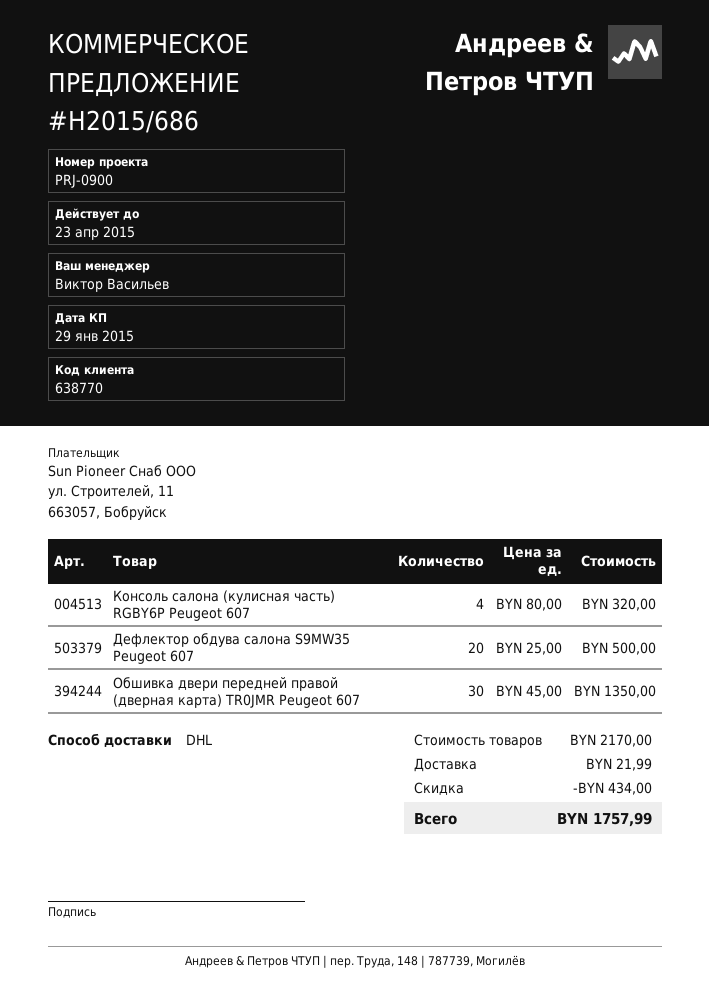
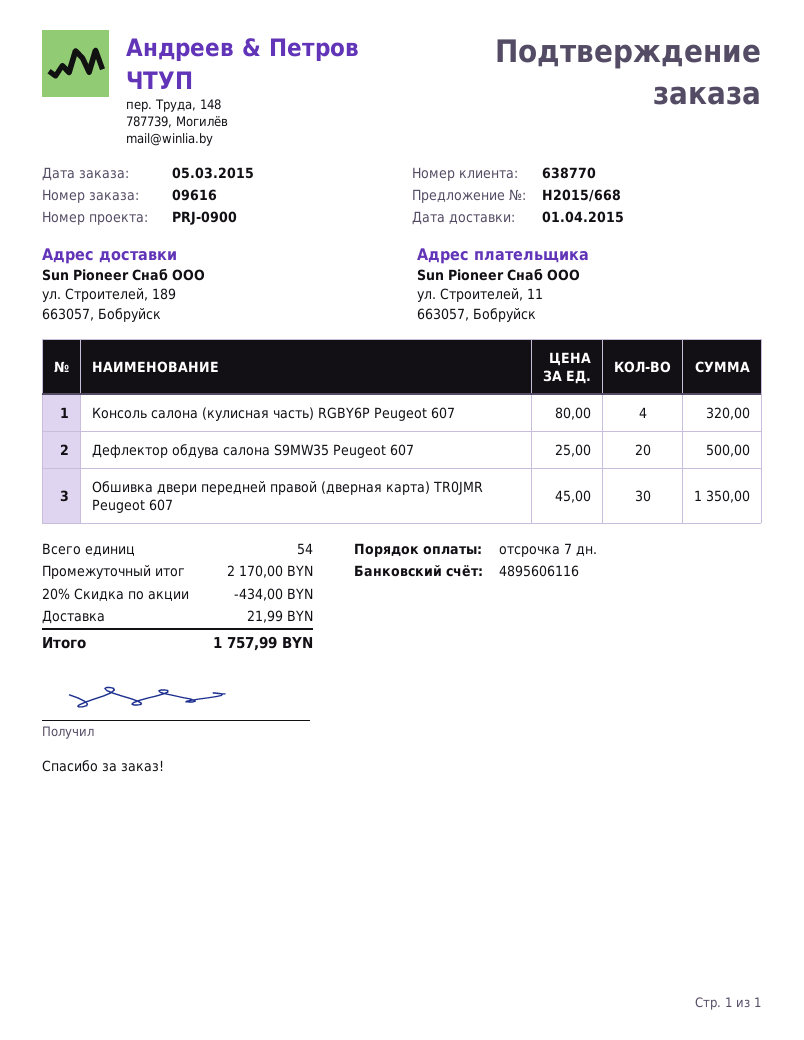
quote number: H2015/686 -> H2015/668

